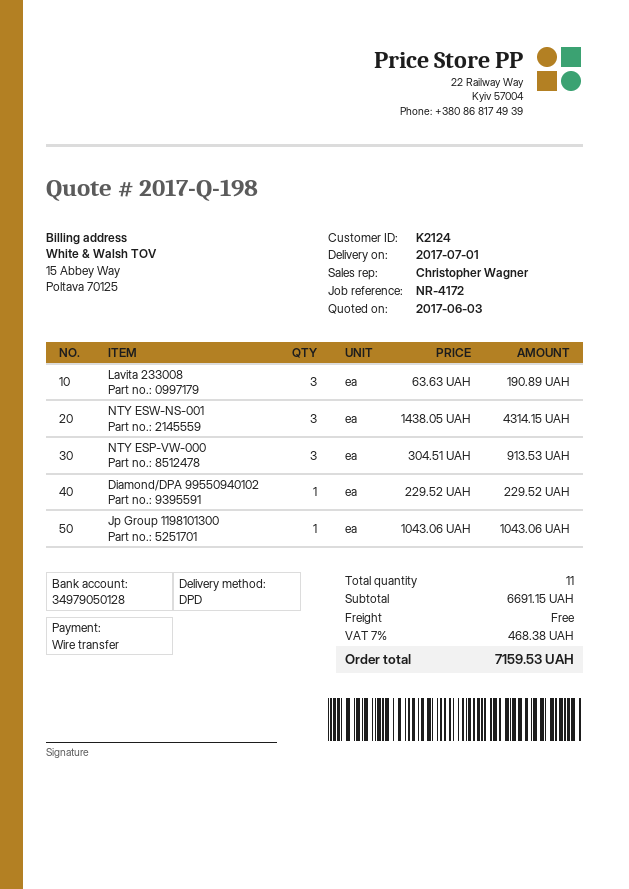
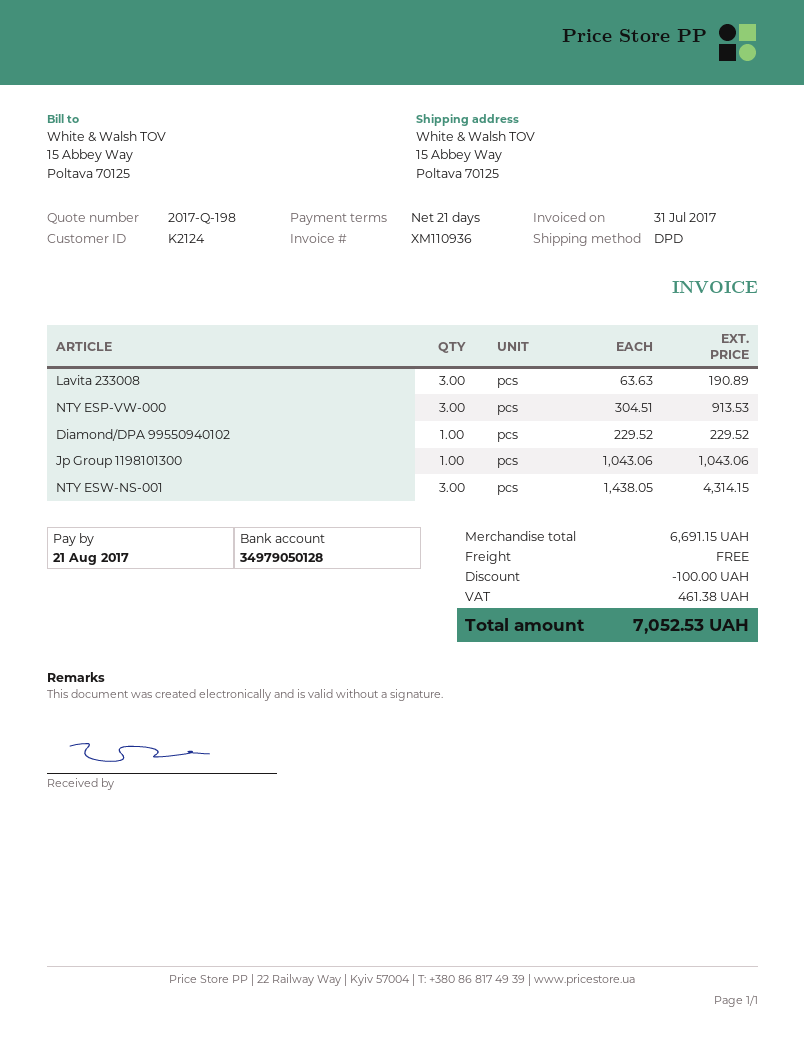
discount: none -> 100.00
tax: 468.38 -> 461.38
total: 7159.53 -> 7052.53

